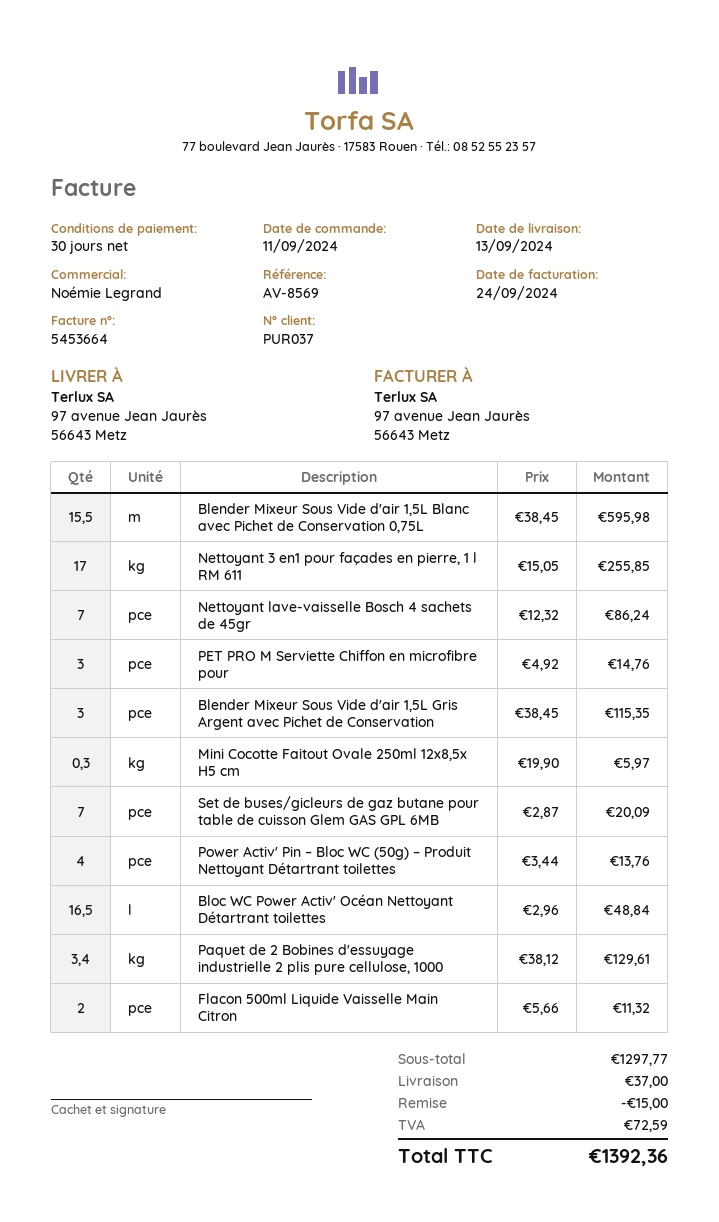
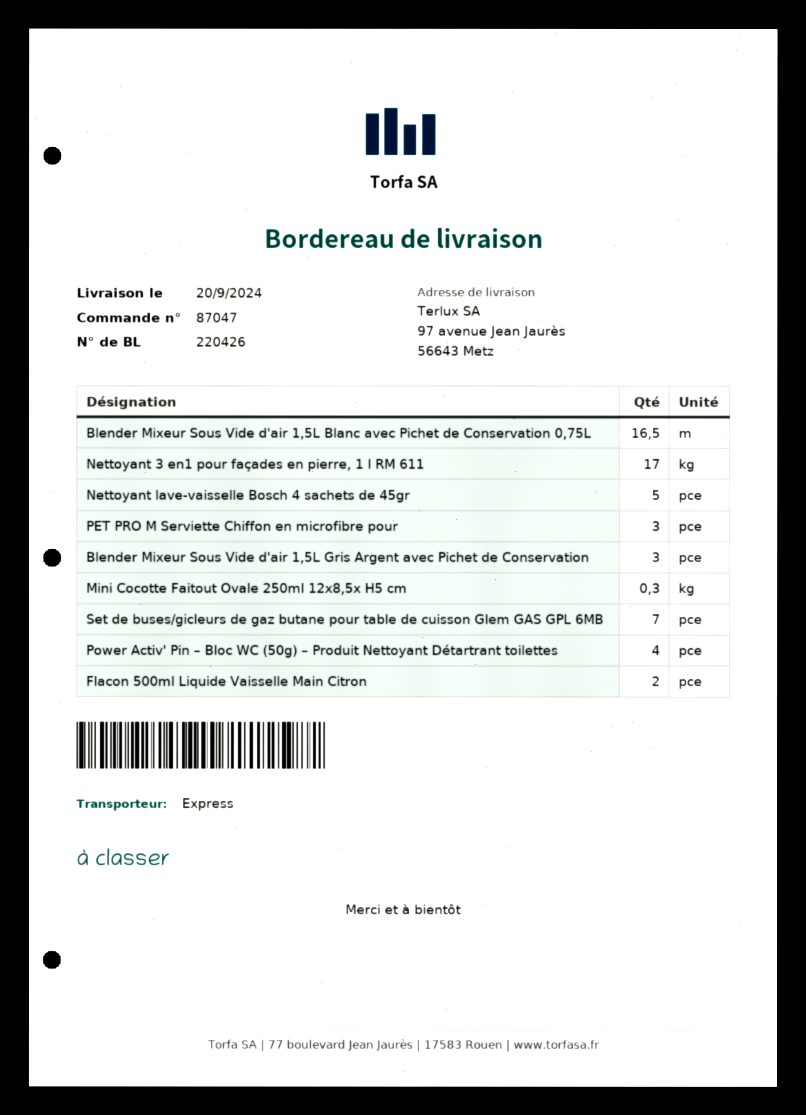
delivery date: 2024-09-13 -> 2024-09-20
Blender Mixeur Sous Vide d'air 1,5L Blanc avec Pichet de Conservation 0,75L: 15.5 -> 16.5
Nettoyant lave-vaisselle Bosch 4 sachets de 45gr: 7 -> 5
Bloc WC Power Activ' Océan Nettoyant Détartrant toilettes: 16.5 -> none
Paquet de 2 Bobines d'essuyage industrielle 2 plis pure cellulose, 1000: 3.4 -> none

